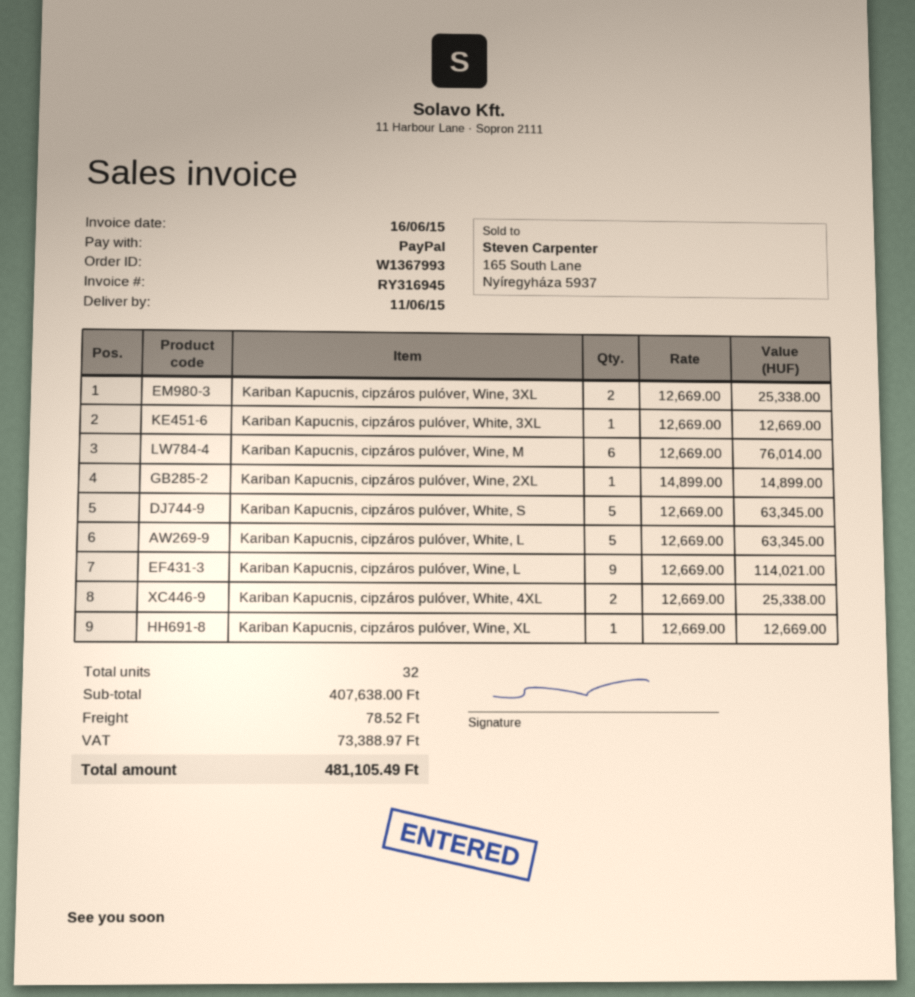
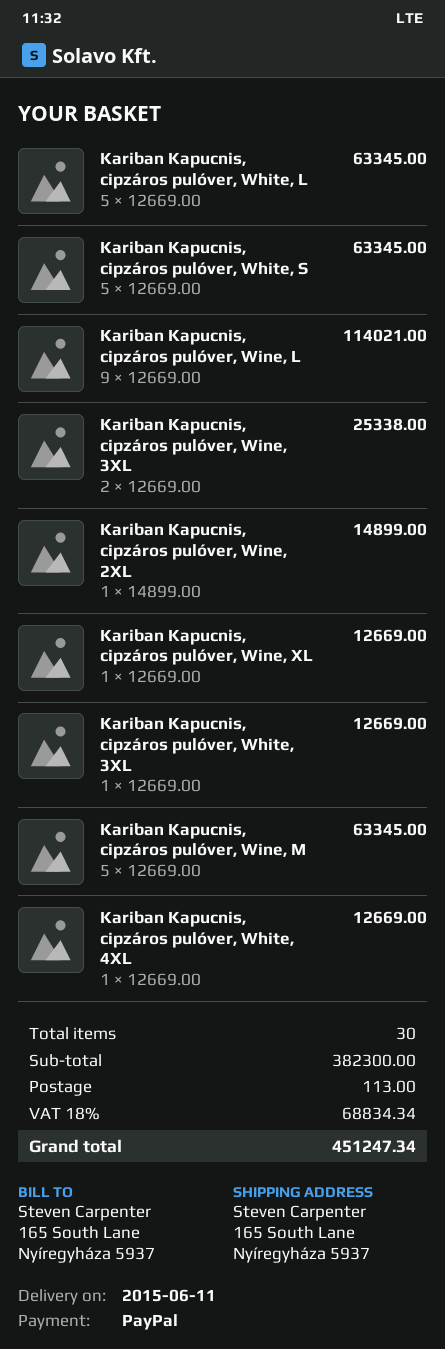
Kariban Kapucnis, cipzáros pulóver, Wine, M: 6 x 12669.00 = 76014.00 -> 5 x 12669.00 = 63345.00
Kariban Kapucnis, cipzáros pulóver, White, 4XL: 2 x 12669.00 = 25338.00 -> 1 x 12669.00 = 12669.00
total quantity: 32 -> 30
subtotal: 407638.00 -> 382300.00
shipping: 78.52 -> 113.00
tax: 73388.97 -> 68834.34
total: 481105.49 -> 451247.34

